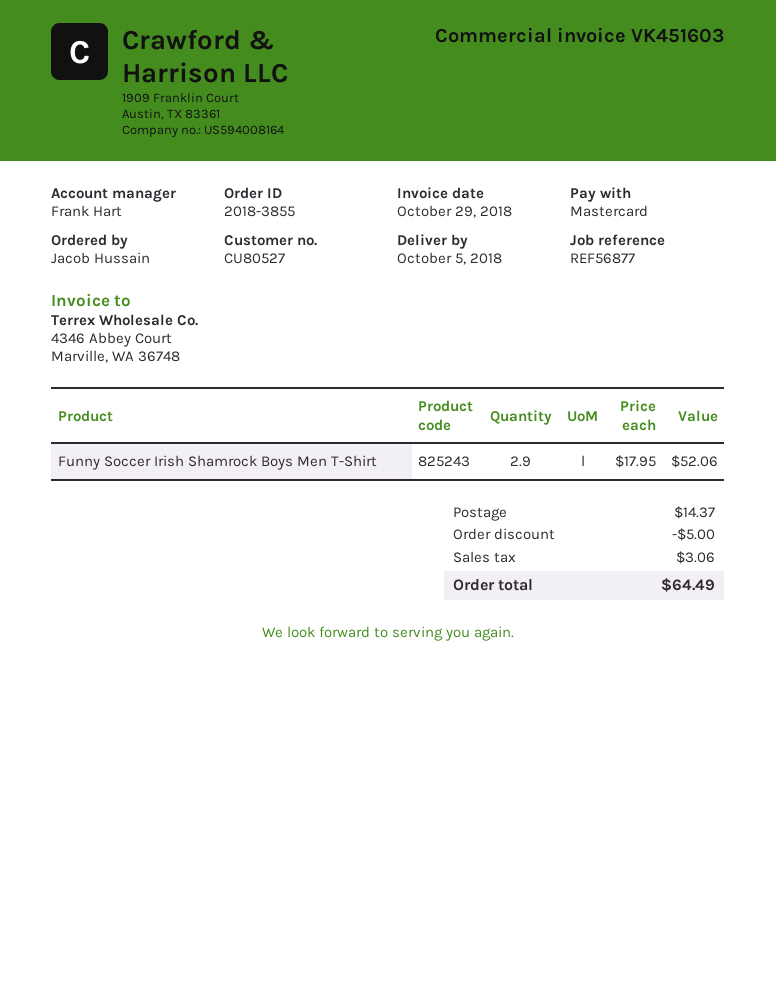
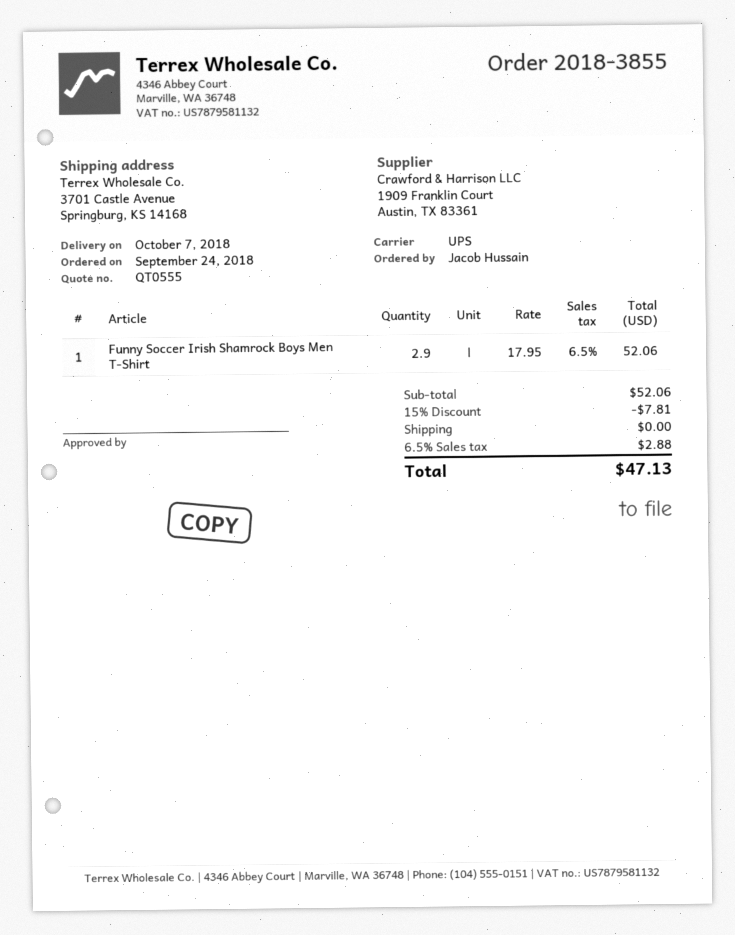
delivery date: 2018-10-05 -> 2018-10-07
discount: 5.00 -> 7.81
shipping: 14.37 -> 0.00
tax: 3.06 -> 2.88
total: 64.49 -> 47.13

